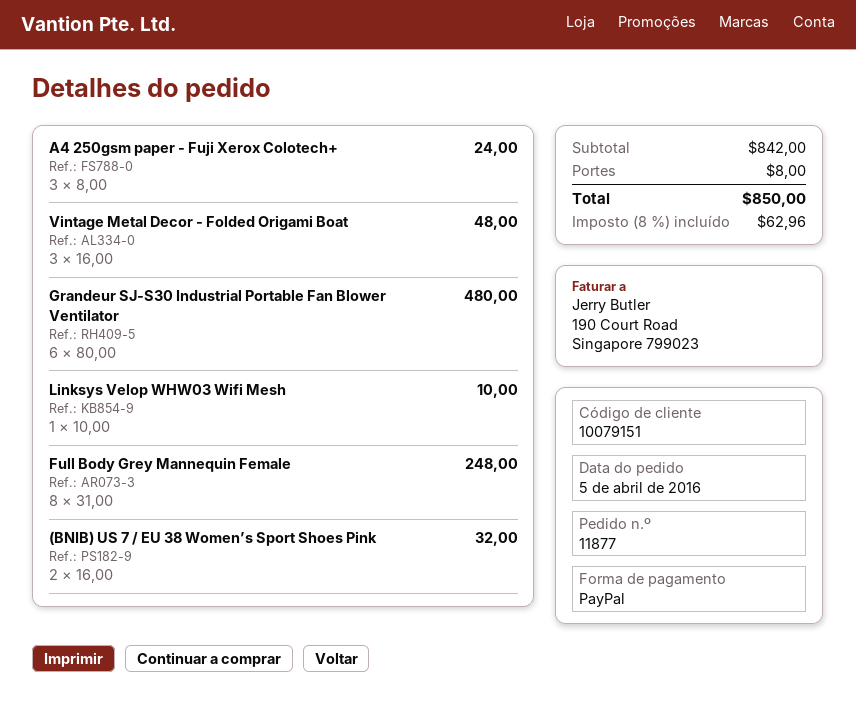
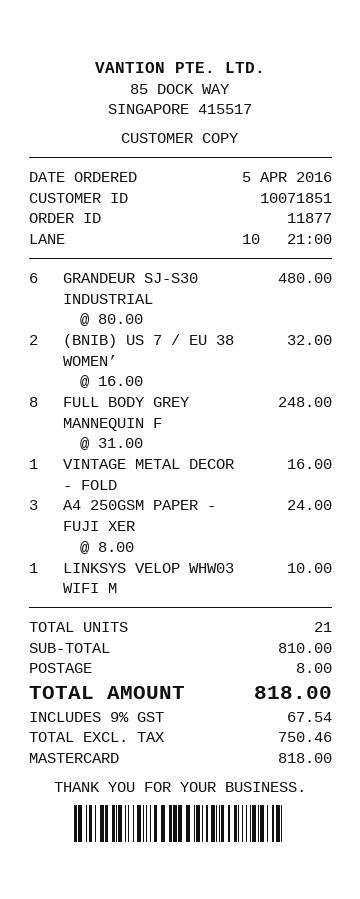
customer number: 10079151 -> 10071851
payment method: PayPal -> Mastercard
Vintage Metal Decor - Folded Origami Boat: 3 x 16.00 = 48.00 -> 1 x 16.00 = 16.00
subtotal: 842.00 -> 810.00
tax: 8% = 62.96 -> 9% = 67.54
total: 850.00 -> 818.00

